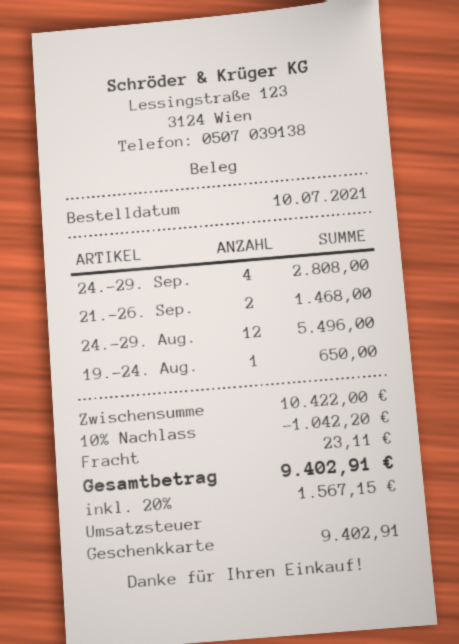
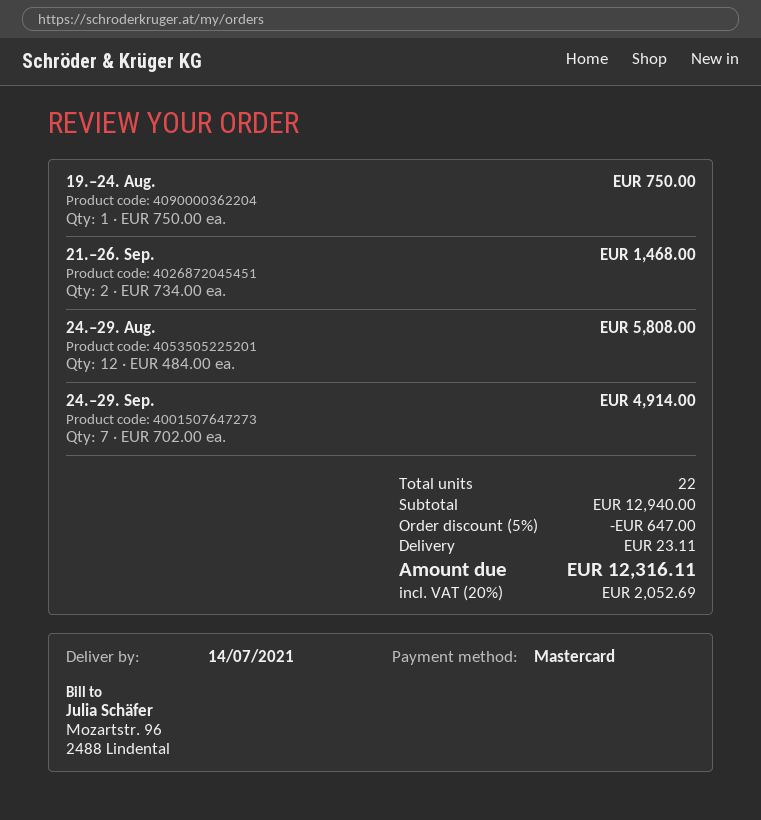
payment method: gift card -> Mastercard
24.–29. Sep.: 4 for 2808.00 -> 7 for 4914.00
24.–29. Aug.: 12 for 5496.00 -> 12 for 5808.00
19.–24. Aug.: 1 for 650.00 -> 1 for 750.00
subtotal: 10422.00 -> 12940.00
discount: 10% = 1042.20 -> 5% = 647.00
tax: 20% = 1567.15 -> 20% = 2052.69
total: 9402.91 -> 12316.11

